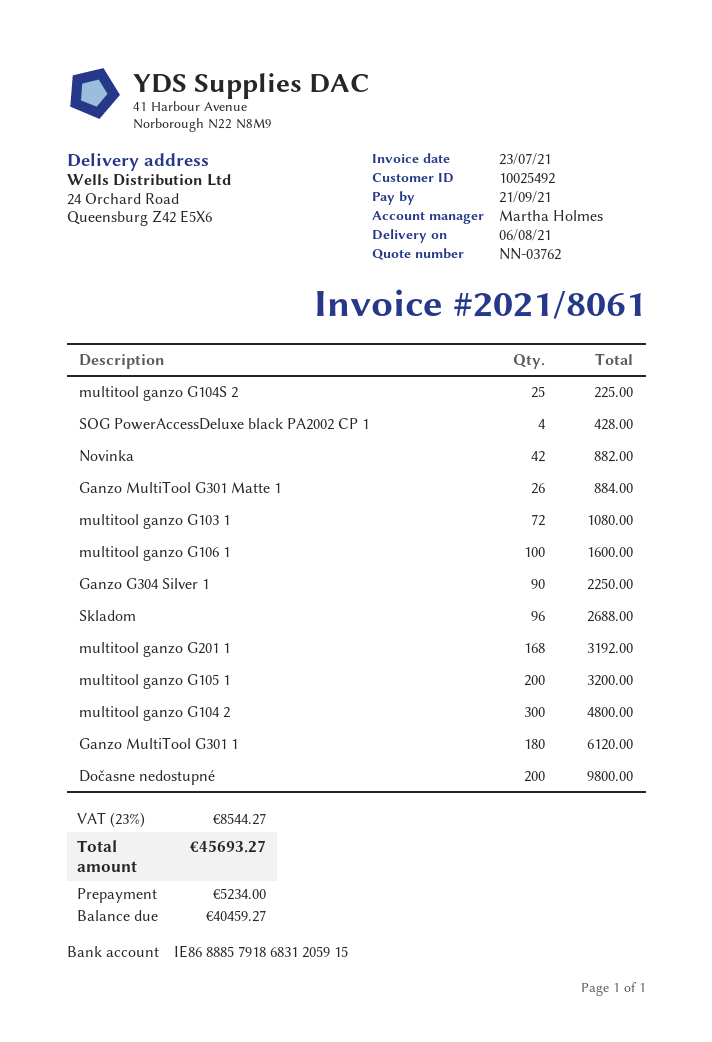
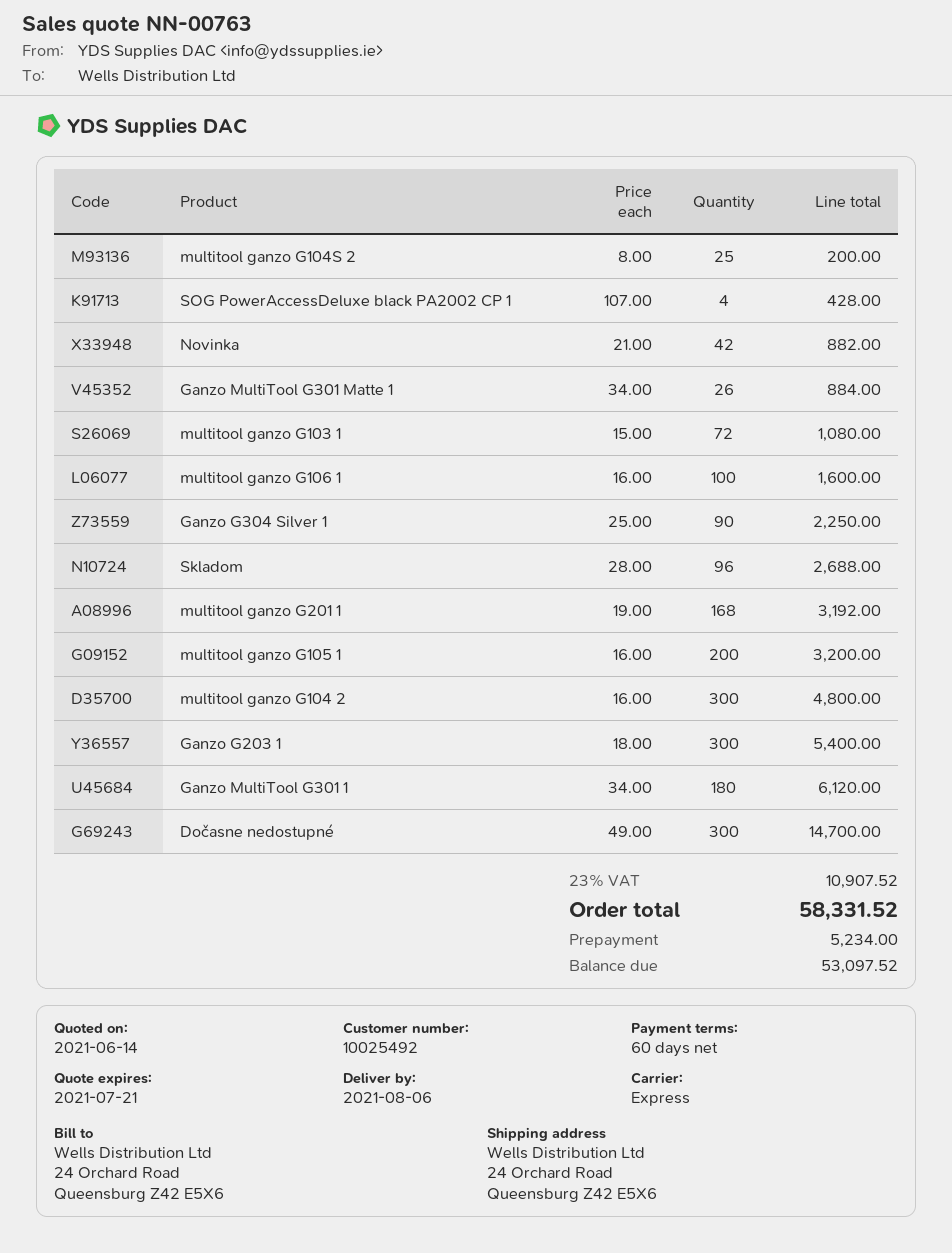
quote number: NN-03762 -> NN-00763
multitool ganzo G104S 2: 25 for 225.00 -> 25 for 200.00
Dočasne nedostupné: 200 for 9800.00 -> 300 for 14700.00
Ganzo G203 1: none -> 300 for 5400.00
tax: 23% = 8544.27 -> 23% = 10907.52
total: 45693.27 -> 58331.52
balance: 40459.27 -> 53097.52

